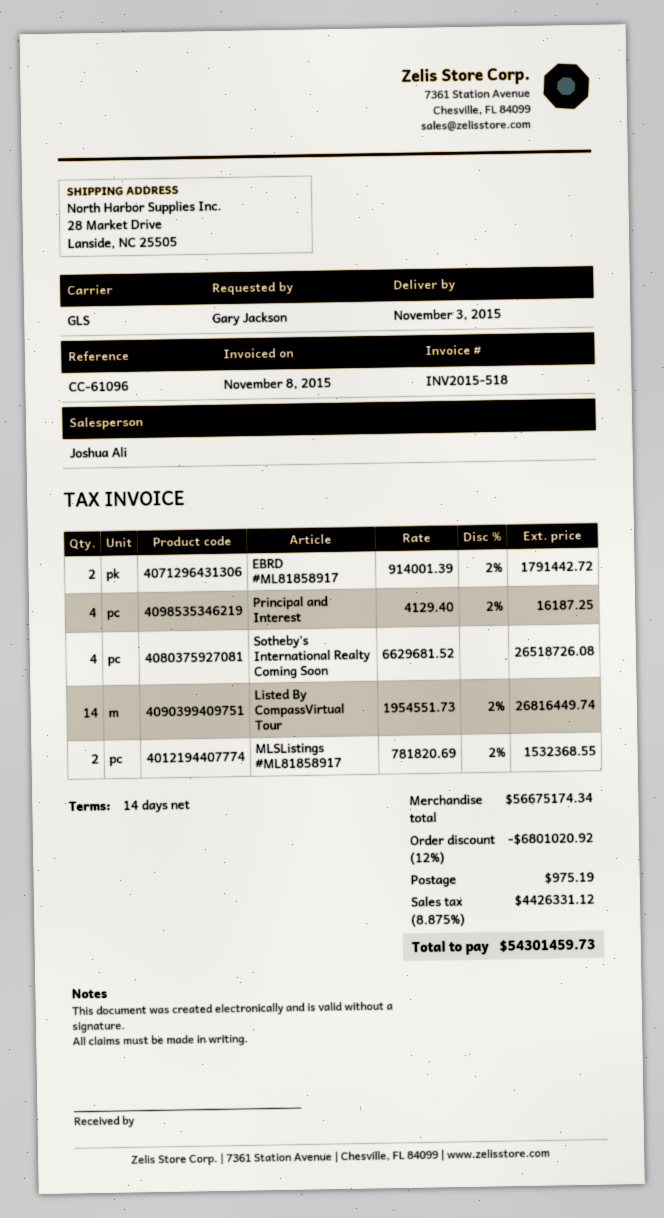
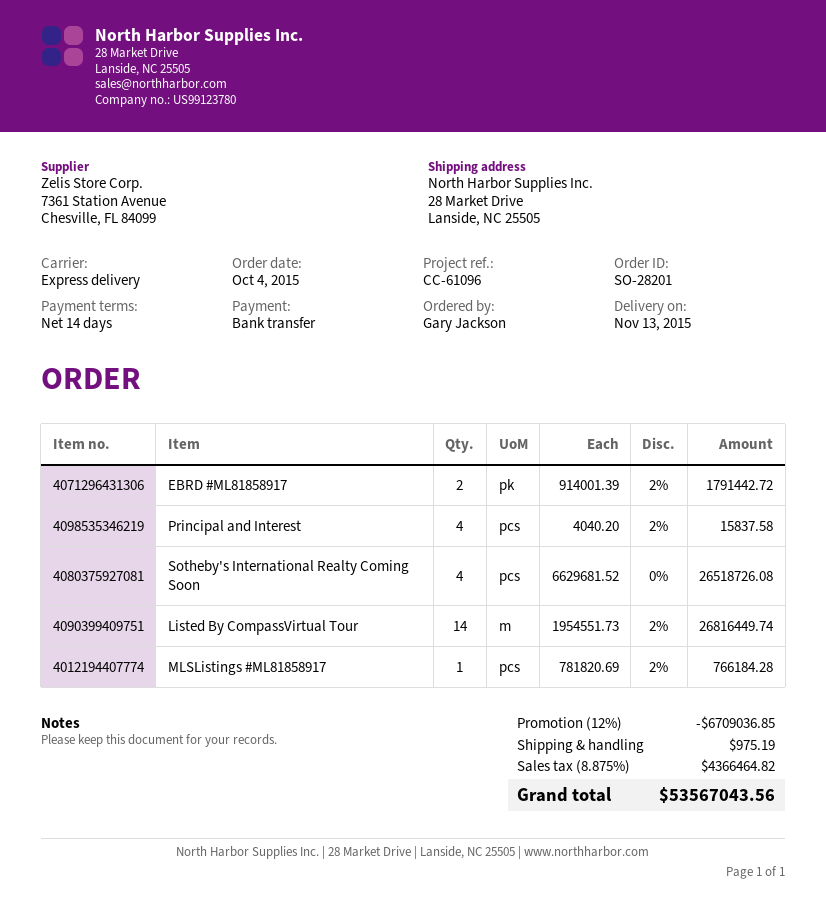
delivery date: 2015-11-03 -> 2015-11-13
shipping method: GLS -> express
Principal and Interest: 4 x 4129.40 - 2% = 16187.25 -> 4 x 4040.20 - 2% = 15837.58
MLSListings #ML81858917: 2 x 781820.69 - 2% = 1532368.55 -> 1 x 781820.69 - 2% = 766184.28
discount: 12% = 6801020.92 -> 12% = 6709036.85
tax: 8.875% = 4426331.12 -> 8.875% = 4366464.82
total: 54301459.73 -> 53567043.56

